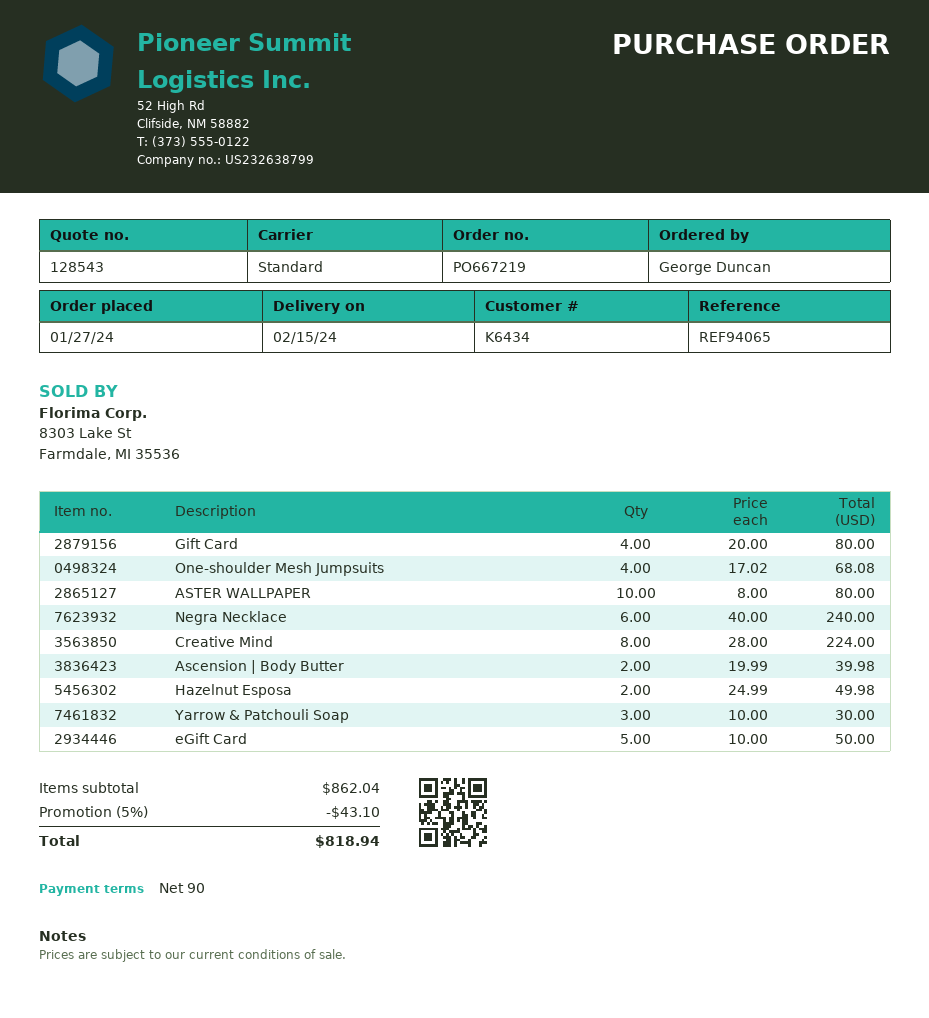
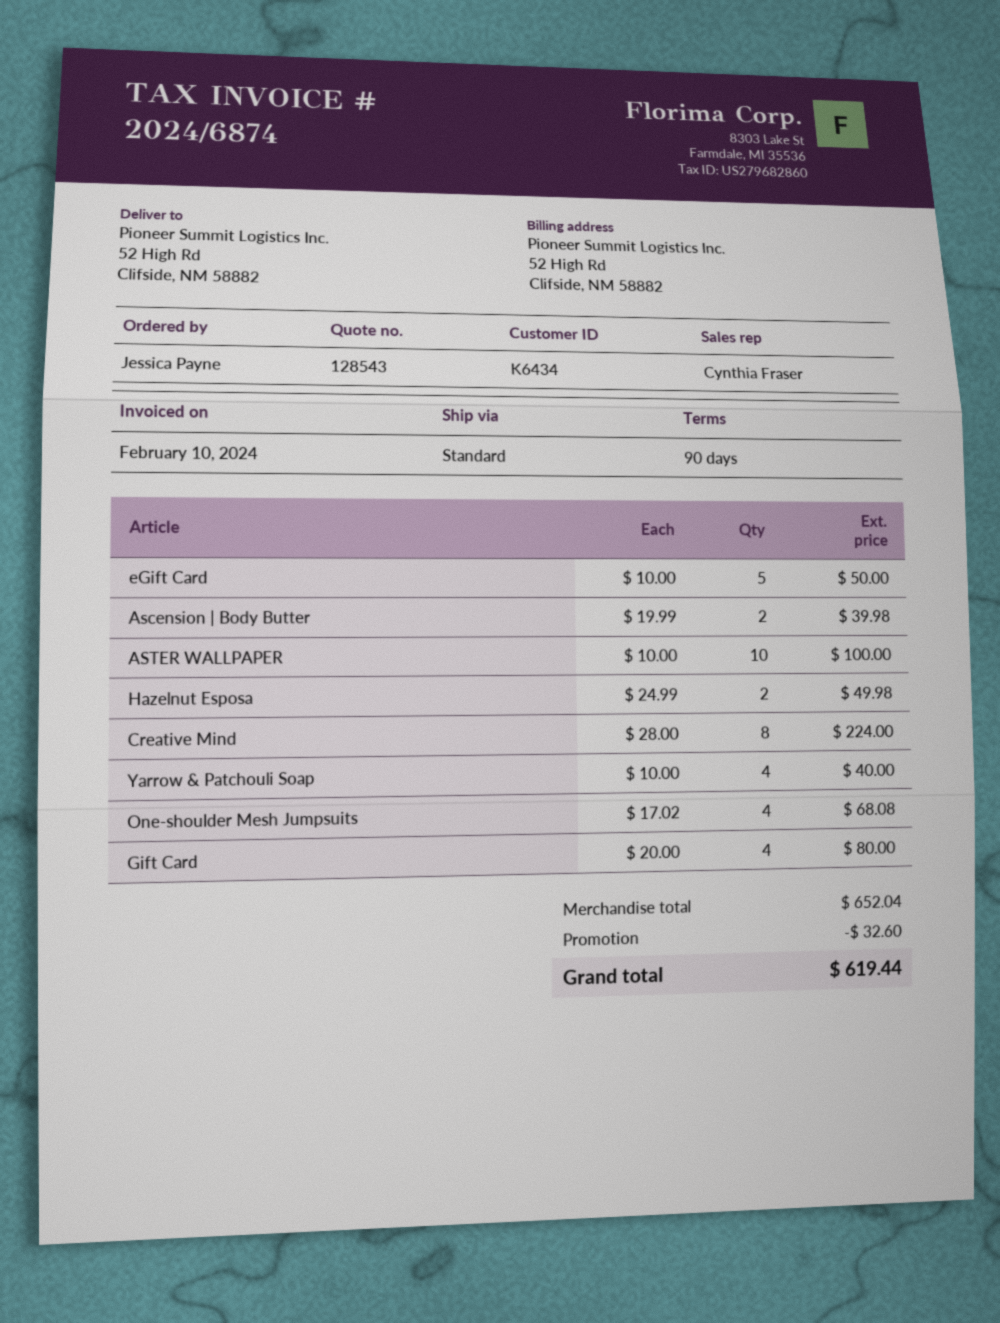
ordered by: George Duncan -> Jessica Payne
ASTER WALLPAPER: 10 x 8.00 = 80.00 -> 10 x 10.00 = 100.00
Negra Necklace: 6 x 40.00 = 240.00 -> none
Yarrow & Patchouli Soap: 3 x 10.00 = 30.00 -> 4 x 10.00 = 40.00
subtotal: 862.04 -> 652.04
discount: 43.10 -> 32.60
total: 818.94 -> 619.44

